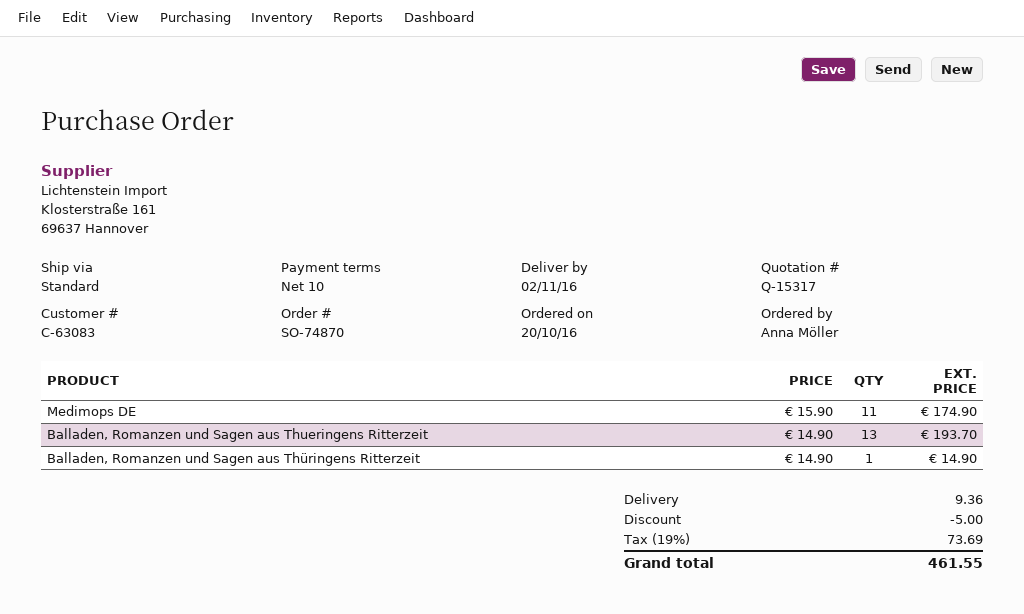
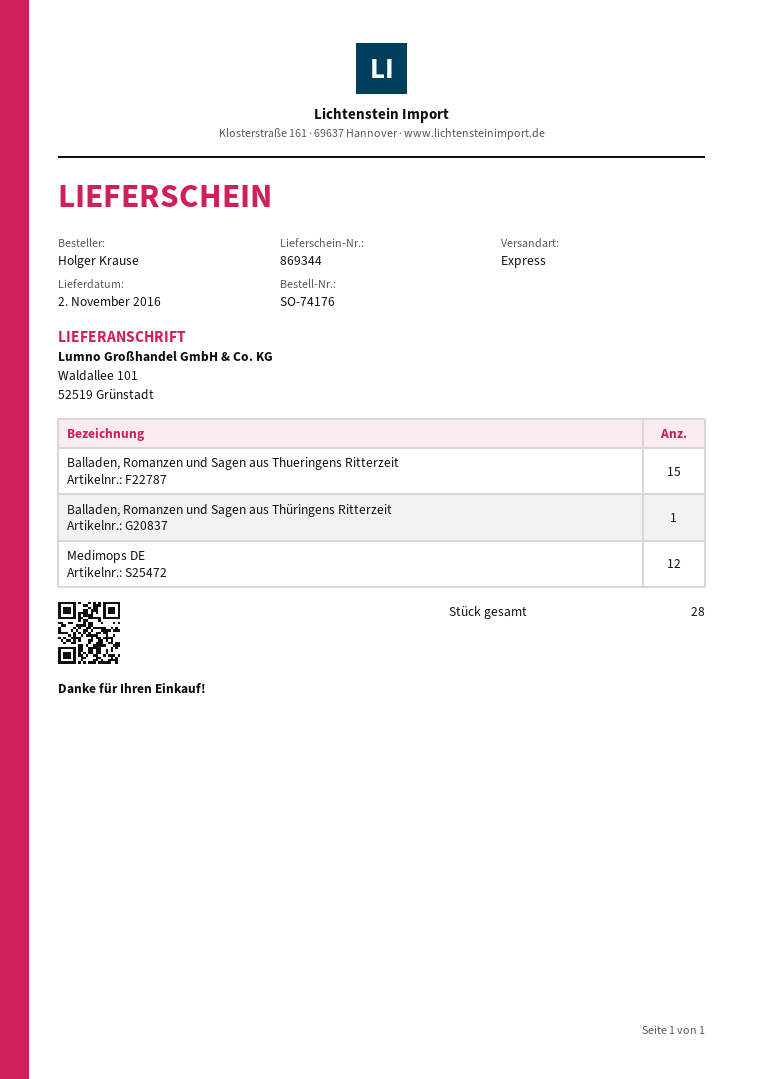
order number: SO-74870 -> SO-74176
ordered by: Anna Möller -> Holger Krause
shipping method: standard -> express
Medimops DE: 11 -> 12
Balladen, Romanzen und Sagen aus Thueringens Ritterzeit: 13 -> 15

